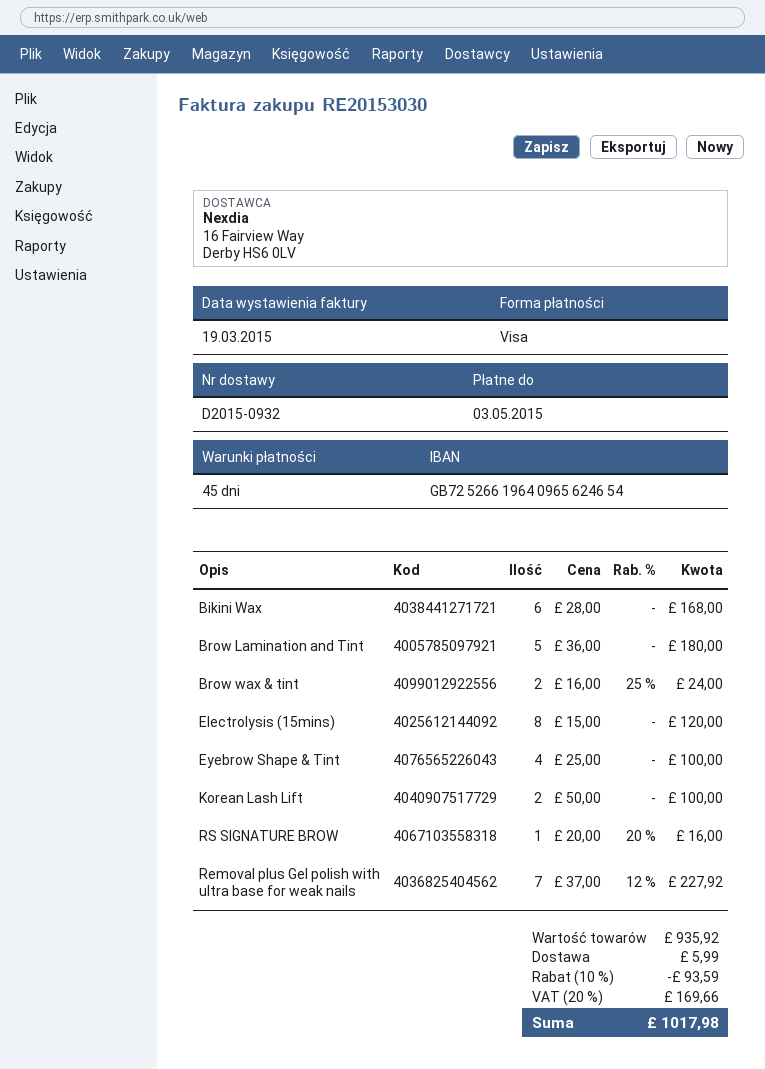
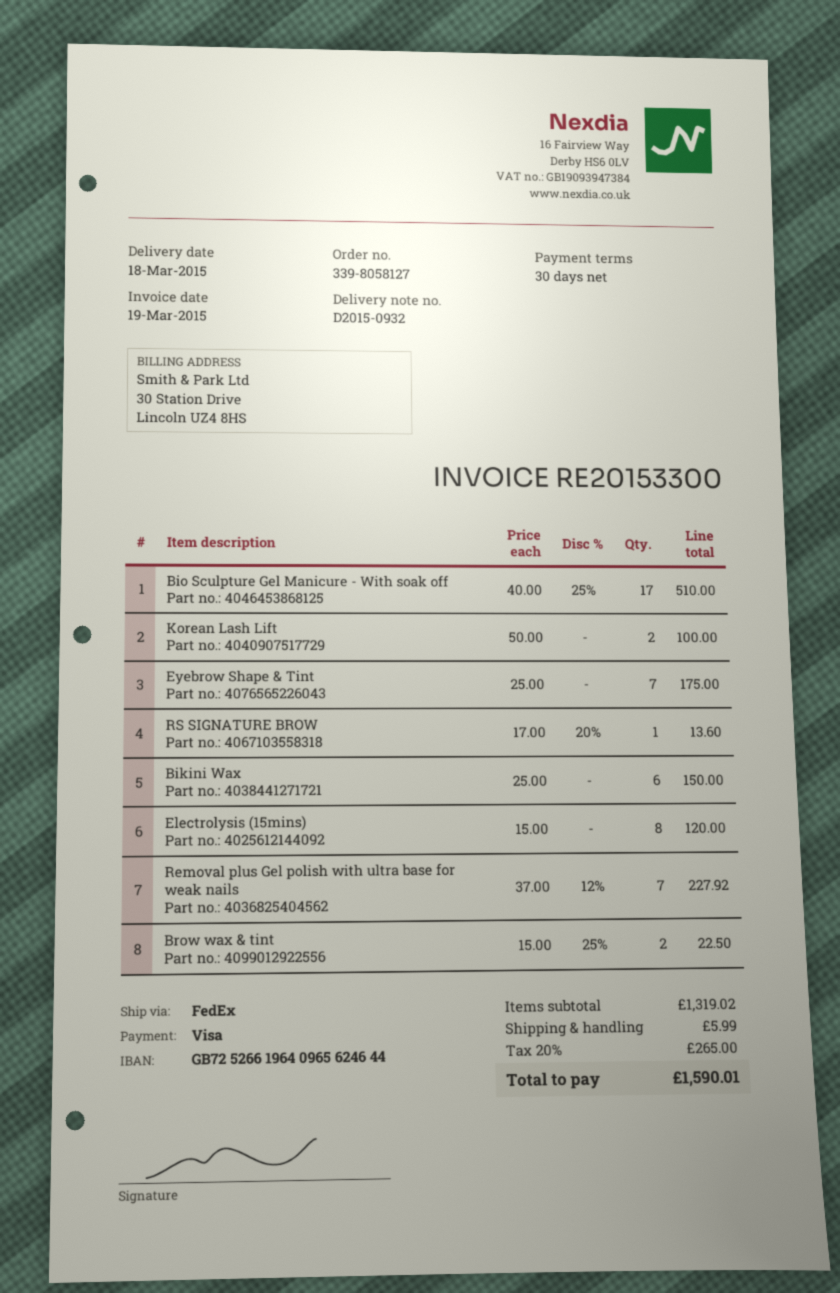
invoice number: RE20153030 -> RE20153300
payment terms: 45 days -> 30 days
bank account: GB72526619640965624654 -> GB72526619640965624644
Bikini Wax: 6 x 28.00 = 168.00 -> 6 x 25.00 = 150.00
Brow Lamination and Tint: 5 x 36.00 = 180.00 -> none
Brow wax & tint: 2 x 16.00 - 25% = 24.00 -> 2 x 15.00 - 25% = 22.50
Eyebrow Shape & Tint: 4 x 25.00 = 100.00 -> 7 x 25.00 = 175.00
RS SIGNATURE BROW: 1 x 20.00 - 20% = 16.00 -> 1 x 17.00 - 20% = 13.60
Bio Sculpture Gel Manicure - With soak off: none -> 17 x 40.00 - 25% = 510.00
subtotal: 935.92 -> 1319.02
discount: 10% = 93.59 -> none
tax: 20% = 169.66 -> 20% = 265.00
total: 1017.98 -> 1590.01

